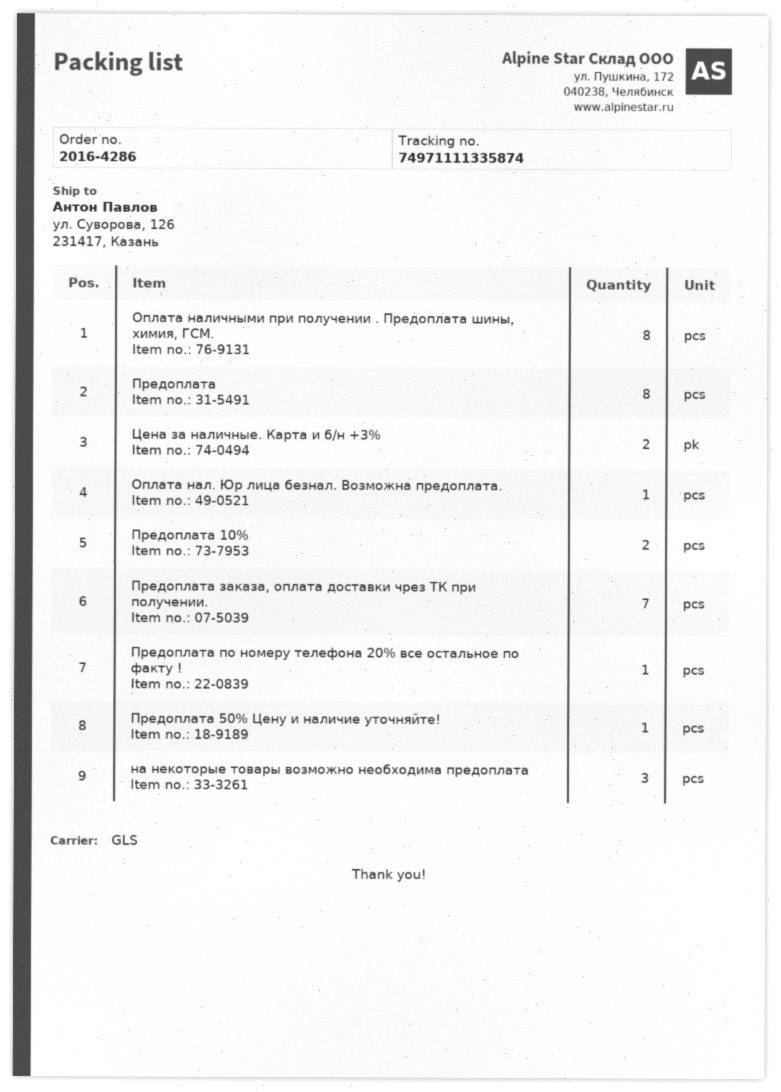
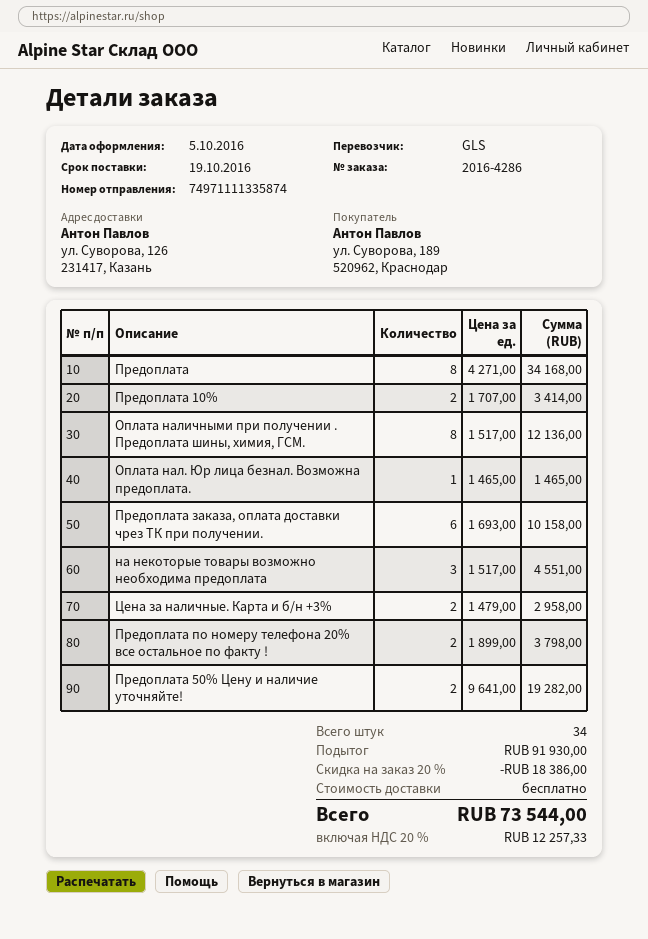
Предоплата заказа, оплата доставки чрез ТК при получении.: 7 -> 6
Предоплата по номеру телефона 20% все остальное по факту !: 1 -> 2
Предоплата 50% Цену и наличие уточняйте!: 1 -> 2

